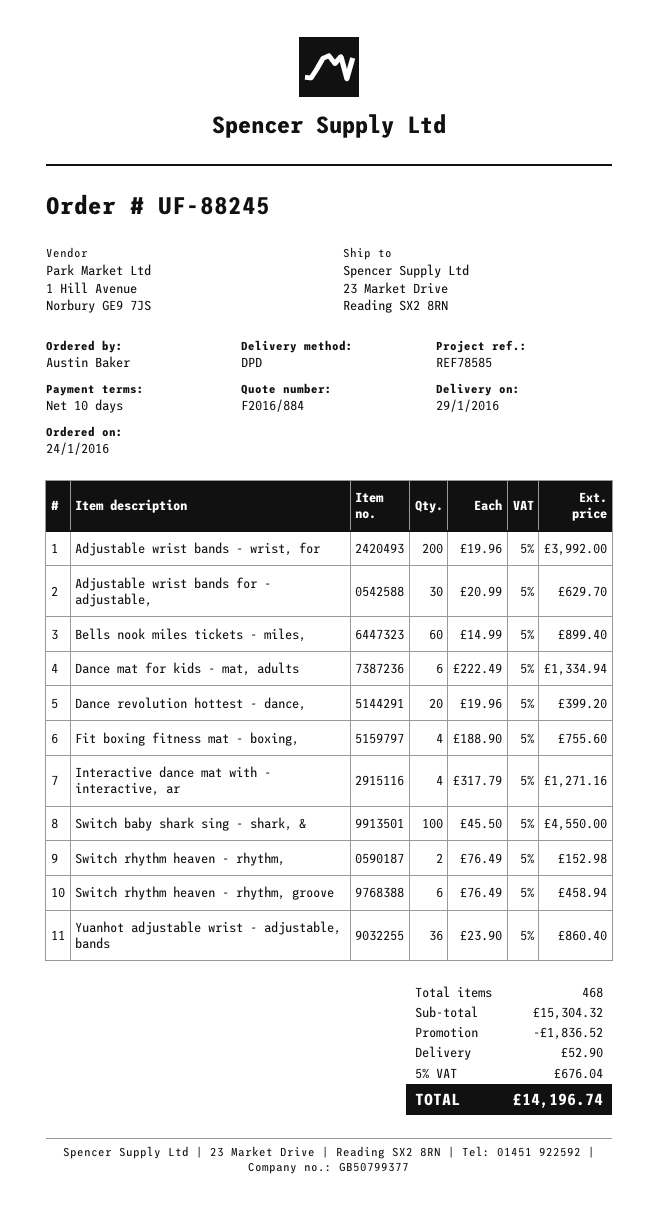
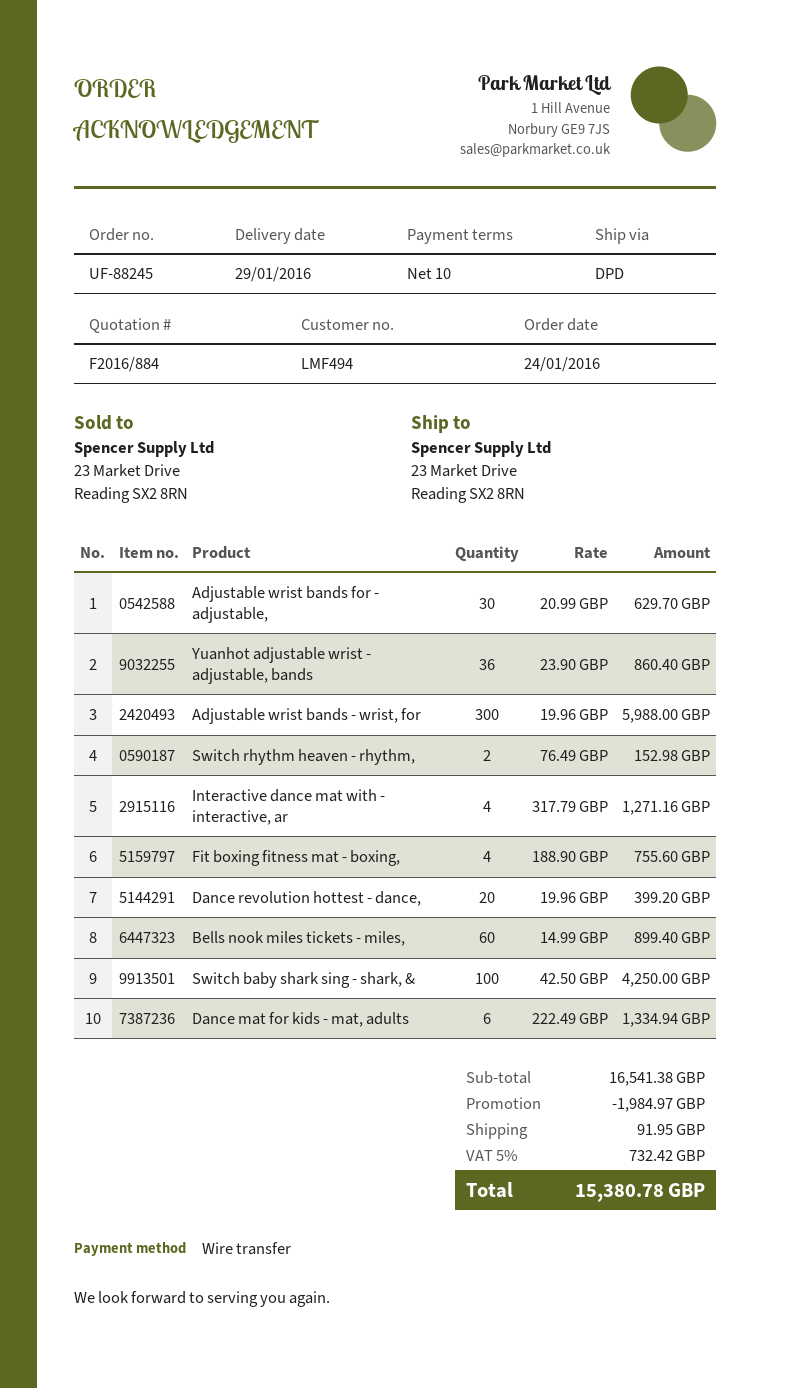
Adjustable wrist bands - wrist, for: 200 x 19.96 = 3992.00 -> 300 x 19.96 = 5988.00
Switch baby shark sing - shark, &: 100 x 45.50 = 4550.00 -> 100 x 42.50 = 4250.00
Switch rhythm heaven - rhythm, groove: 6 x 76.49 = 458.94 -> none
subtotal: 15304.32 -> 16541.38
discount: 1836.52 -> 1984.97
shipping: 52.90 -> 91.95
tax: 5% = 676.04 -> 5% = 732.42
total: 14196.74 -> 15380.78

